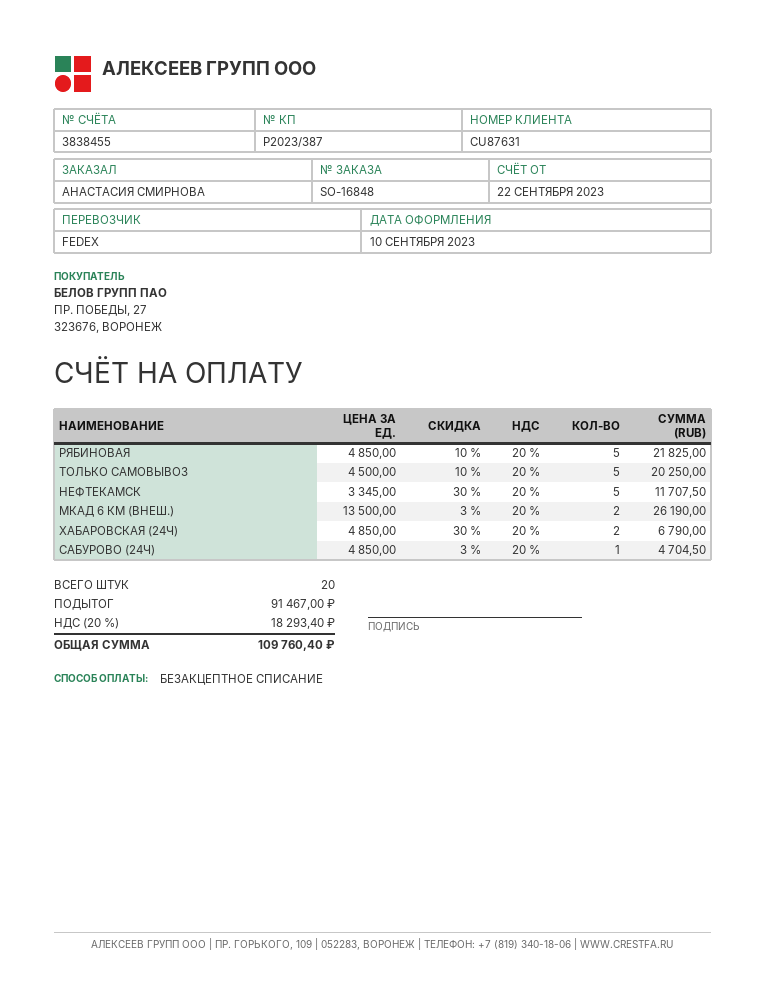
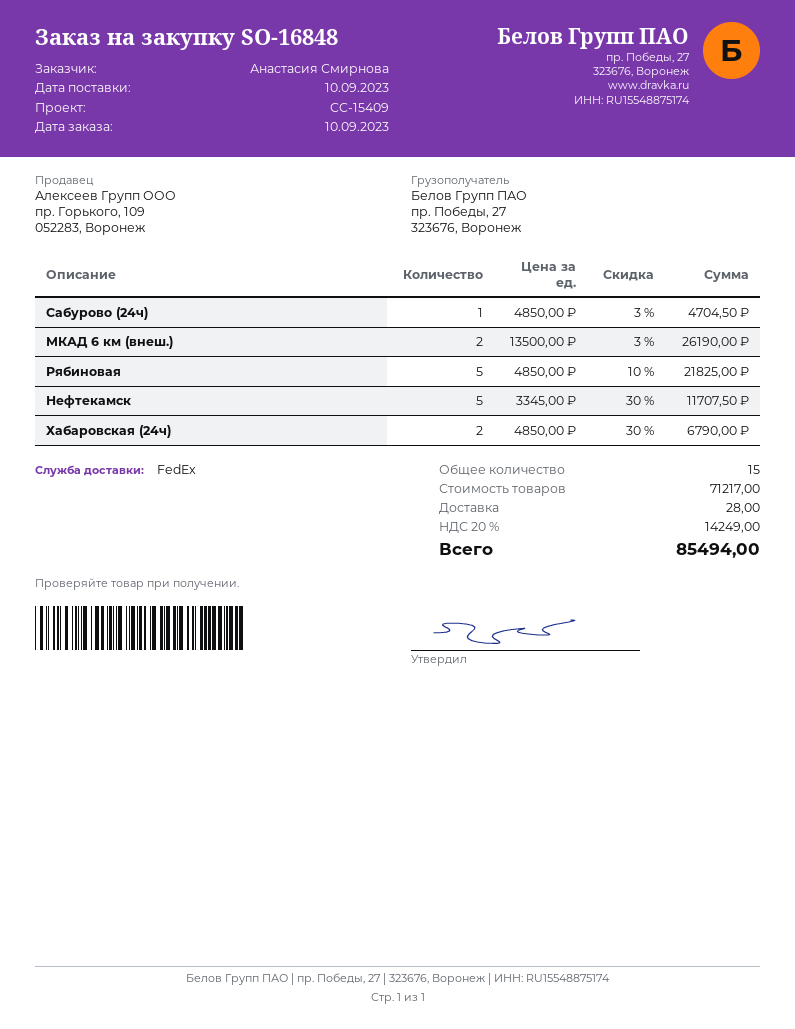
ТОЛЬКО САМОВЫВОЗ: 5 x 4500.00 - 10% = 20250.00 -> none
total quantity: 20 -> 15
subtotal: 91467.00 -> 71217.00
shipping: none -> 28.00
tax: 20% = 18293.40 -> 20% = 14249.00
total: 109760.40 -> 85494.00

